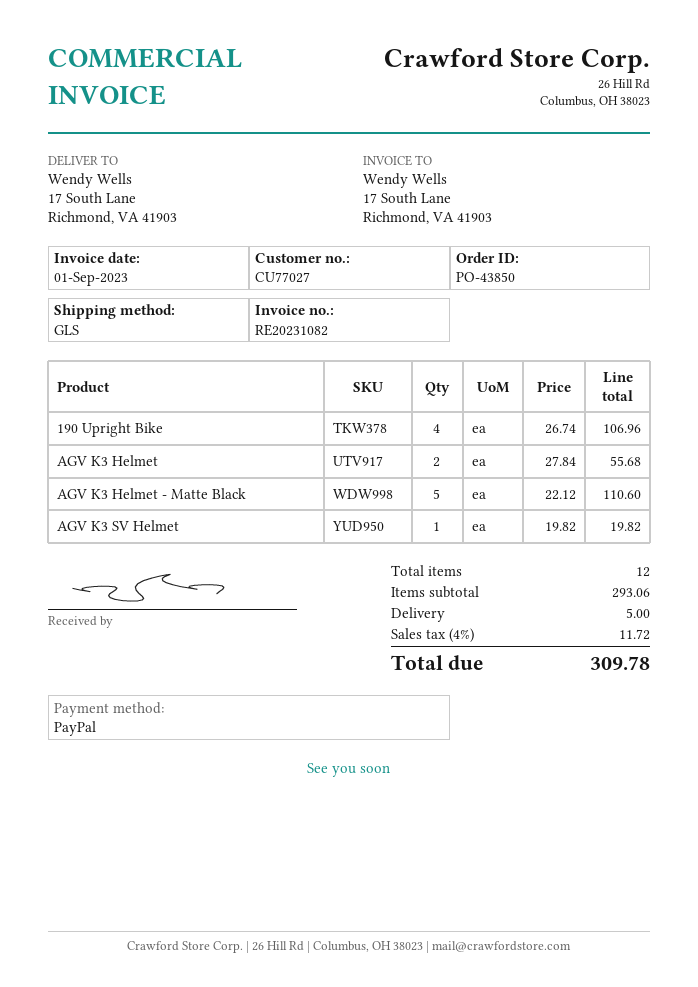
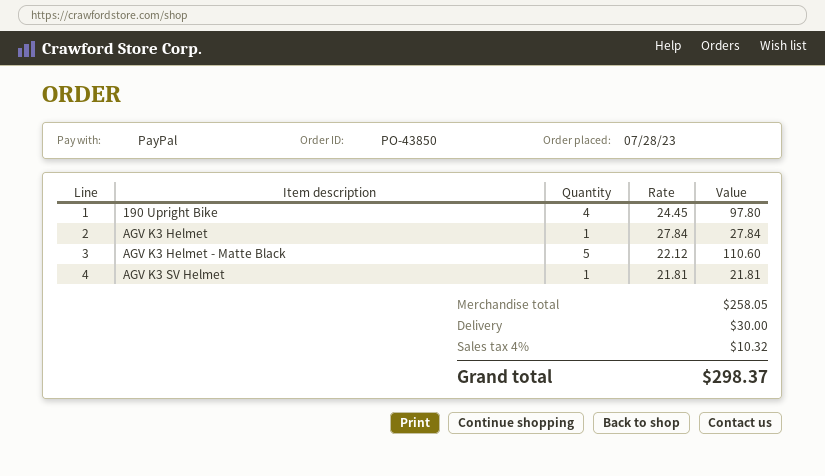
190 Upright Bike: 4 x 26.74 = 106.96 -> 4 x 24.45 = 97.80
AGV K3 Helmet: 2 x 27.84 = 55.68 -> 1 x 27.84 = 27.84
AGV K3 SV Helmet: 1 x 19.82 = 19.82 -> 1 x 21.81 = 21.81
subtotal: 293.06 -> 258.05
shipping: 5.00 -> 30.00
tax: 4% = 11.72 -> 4% = 10.32
total: 309.78 -> 298.37

